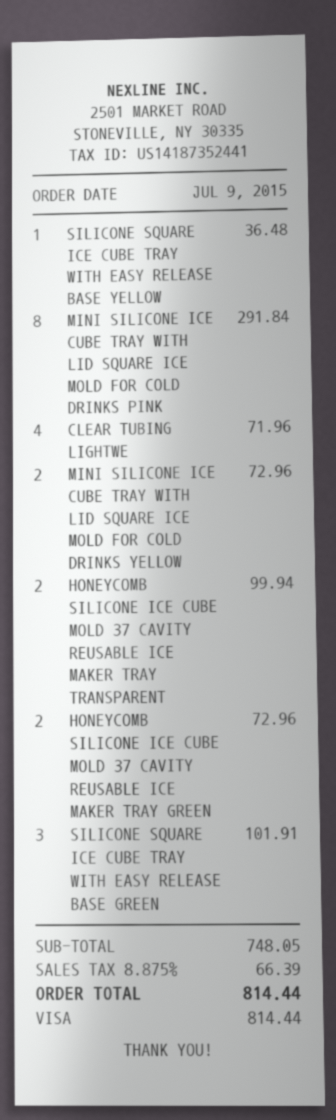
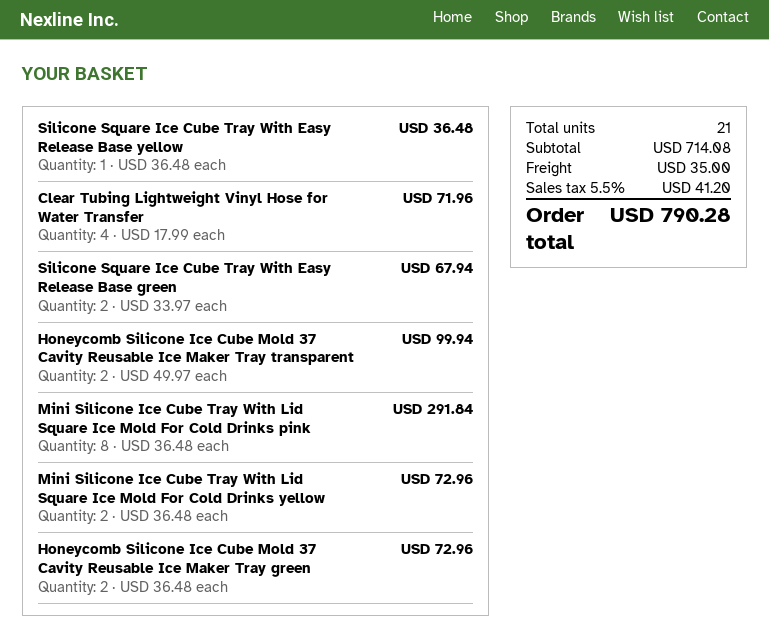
SILICONE SQUARE ICE CUBE TRAY WITH EASY RELEASE BASE GREEN: 3 for 101.91 -> 2 for 67.94
subtotal: 748.05 -> 714.08
shipping: none -> 35.00
tax: 8.875% = 66.39 -> 5.5% = 41.20
total: 814.44 -> 790.28

